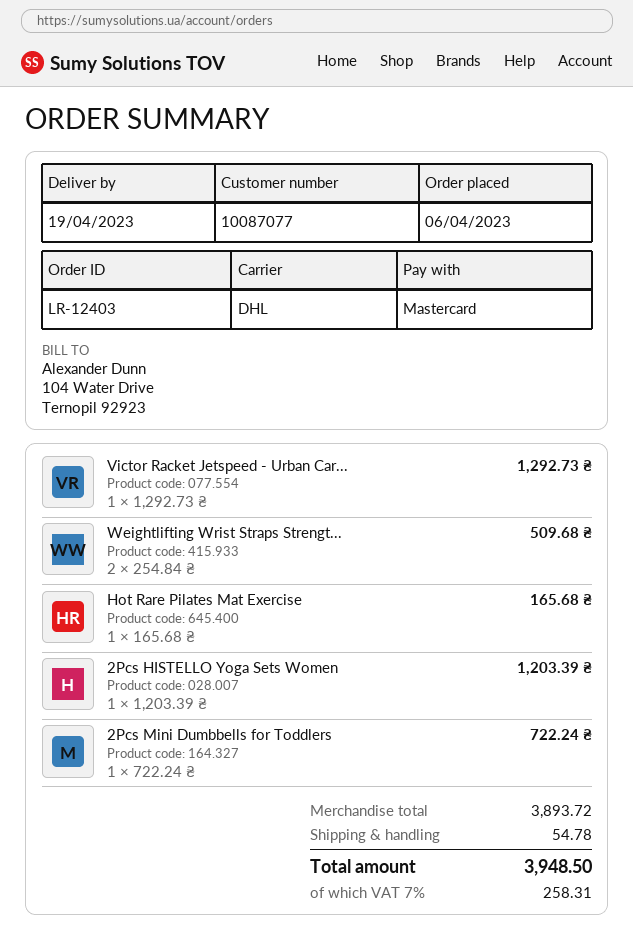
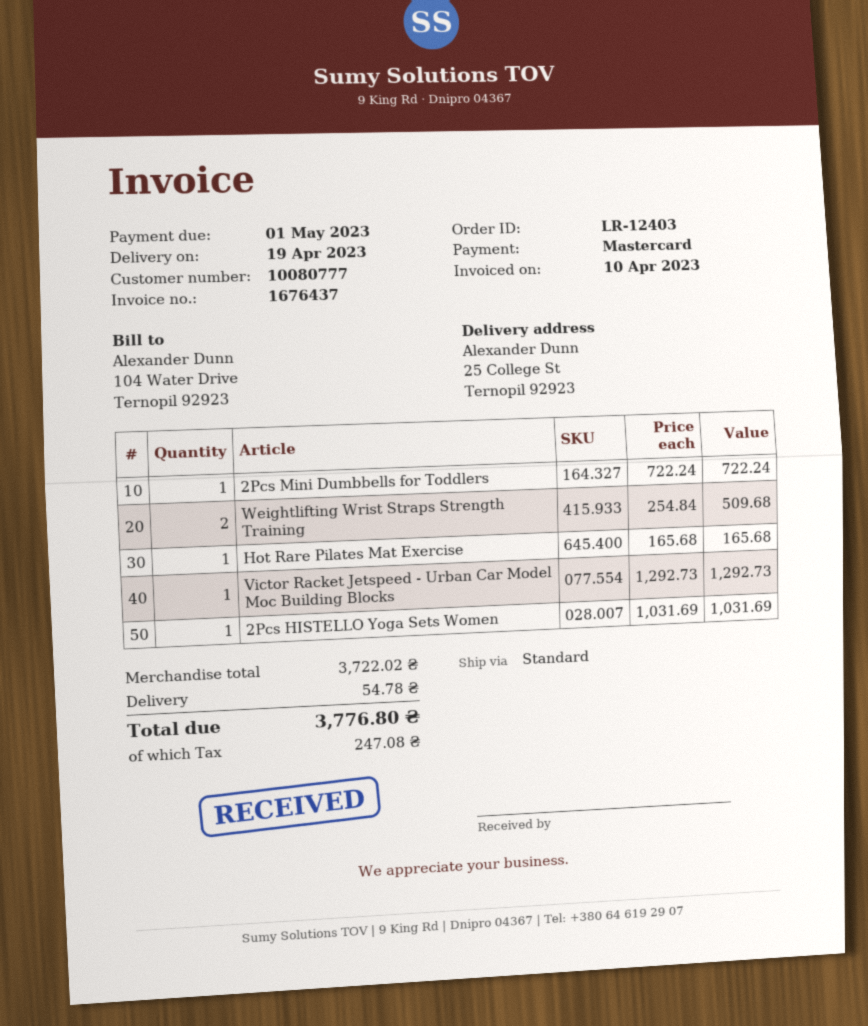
customer number: 10087077 -> 10080777
shipping method: DHL -> standard
2Pcs HISTELLO Yoga Sets Women: 1 x 1203.39 = 1203.39 -> 1 x 1031.69 = 1031.69
subtotal: 3893.72 -> 3722.02
tax: 258.31 -> 247.08
total: 3948.50 -> 3776.80

